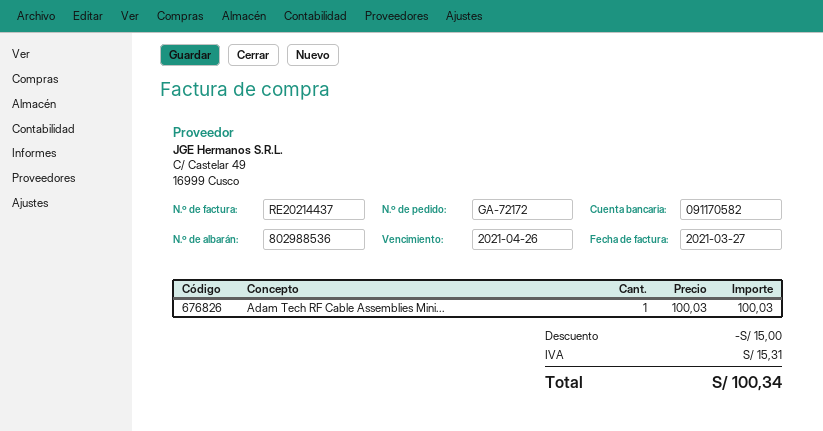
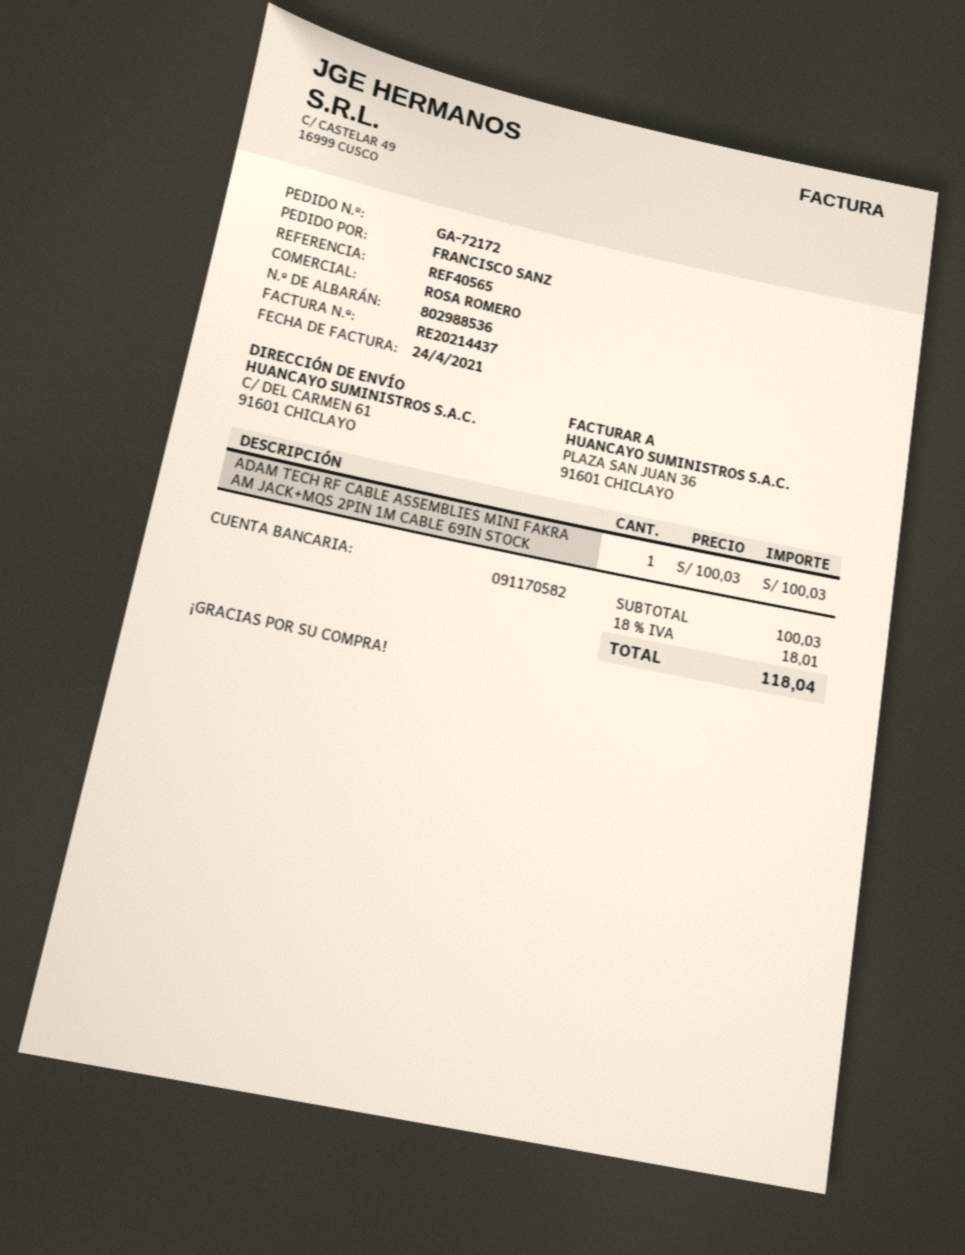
invoice date: 2021-03-27 -> 2021-04-24
discount: 15.00 -> none
tax: 15.31 -> 18.01
total: 100.34 -> 118.04

